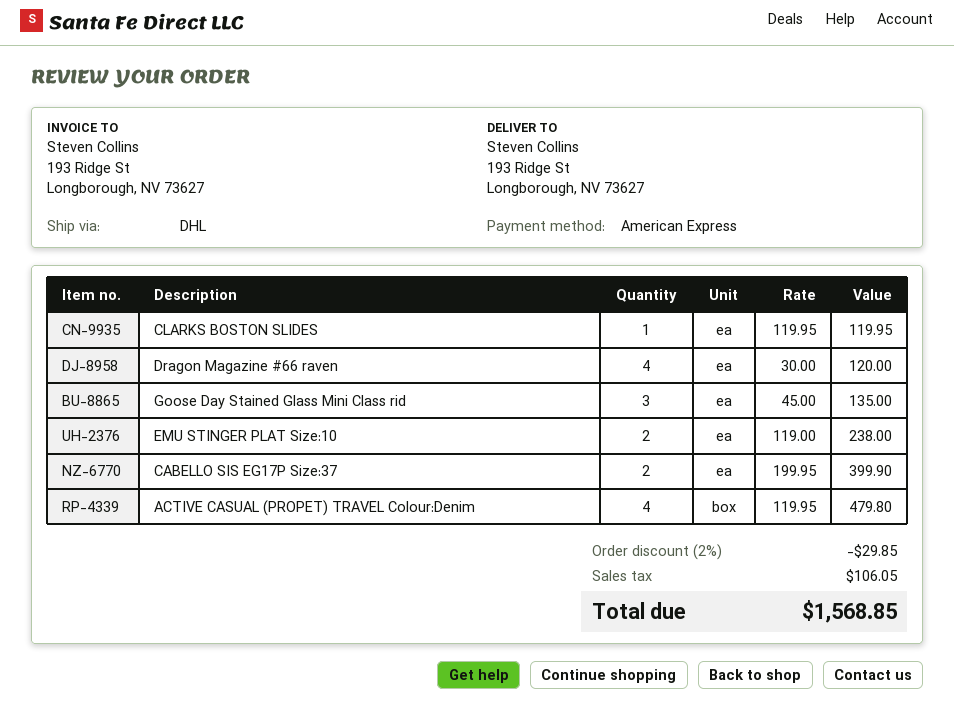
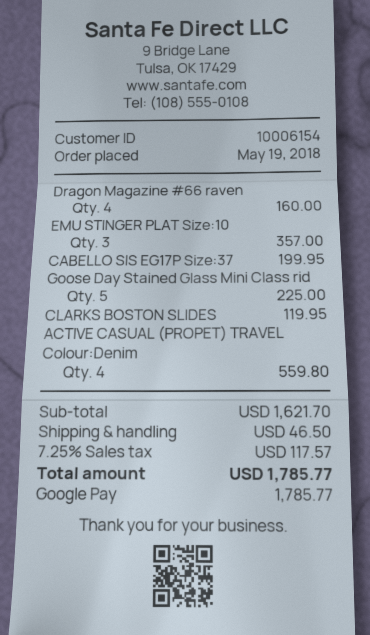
payment method: American Express -> Google Pay
Dragon Magazine #66 raven: 4 for 120.00 -> 4 for 160.00
Goose Day Stained Glass Mini Class rid: 3 for 135.00 -> 5 for 225.00
EMU STINGER PLAT Size:10: 2 for 238.00 -> 3 for 357.00
CABELLO SIS EG17P Size:37: 2 for 399.90 -> 1 for 199.95
ACTIVE CASUAL (PROPET) TRAVEL Colour:Denim: 4 for 479.80 -> 4 for 559.80
discount: 2% = 29.85 -> none
shipping: none -> 46.50
tax: 106.05 -> 117.57
total: 1568.85 -> 1785.77

